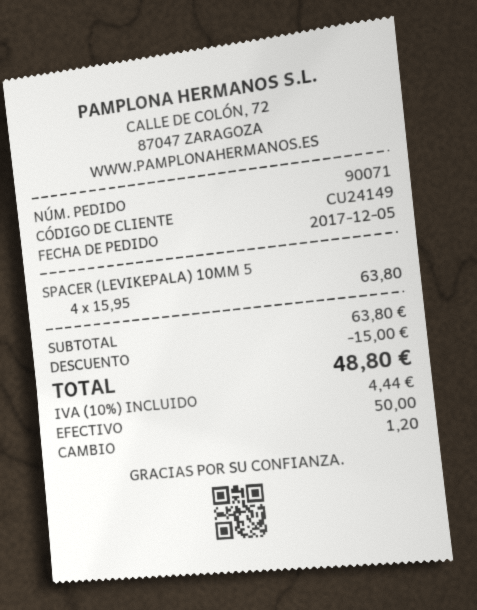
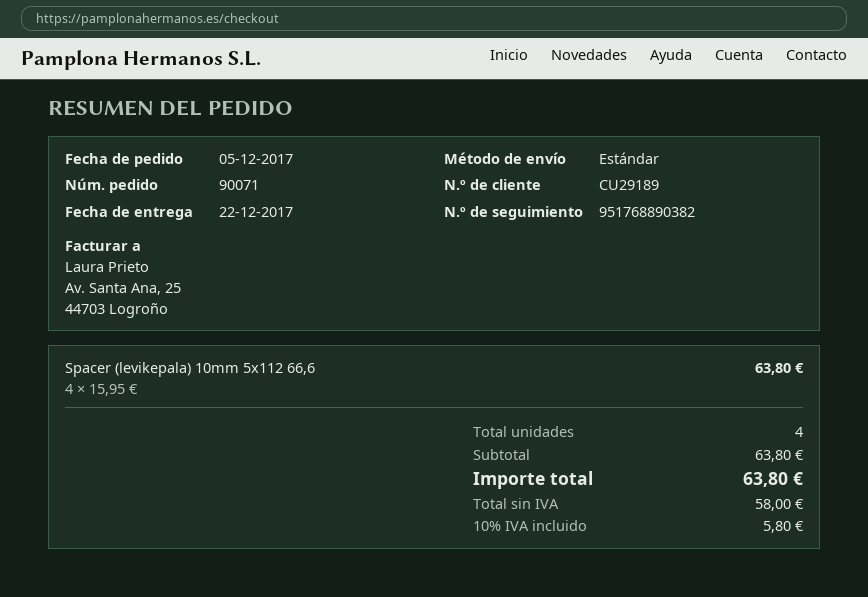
customer number: CU24149 -> CU29189
discount: 15.00 -> none
tax: 10% = 4.44 -> 10% = 5.80
total: 48.80 -> 63.80

